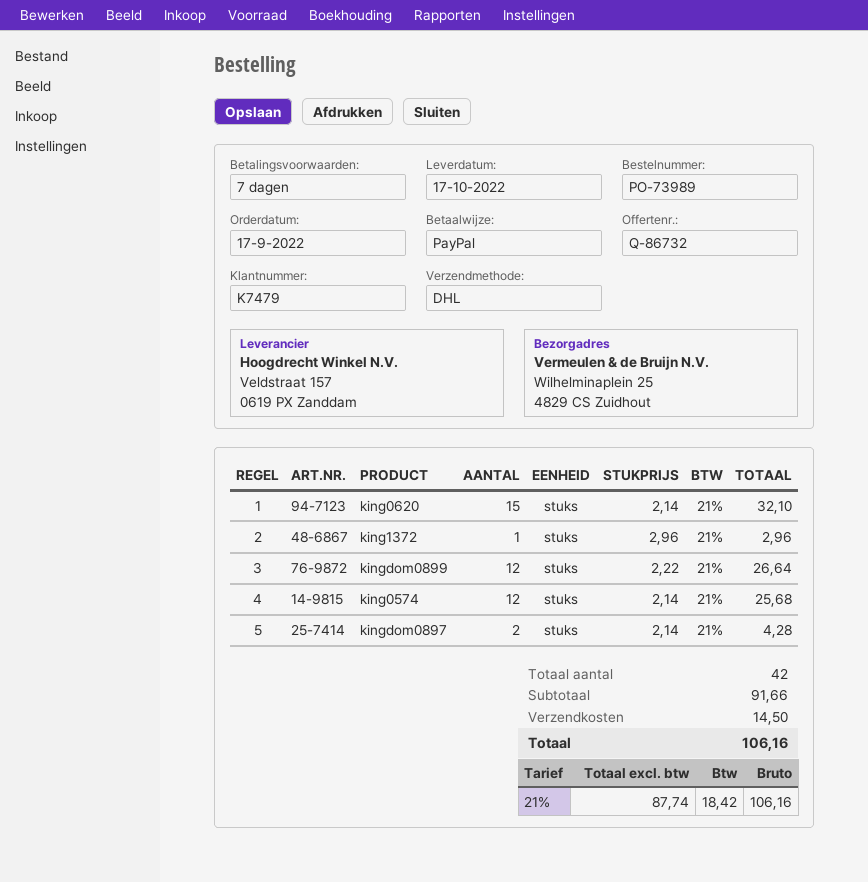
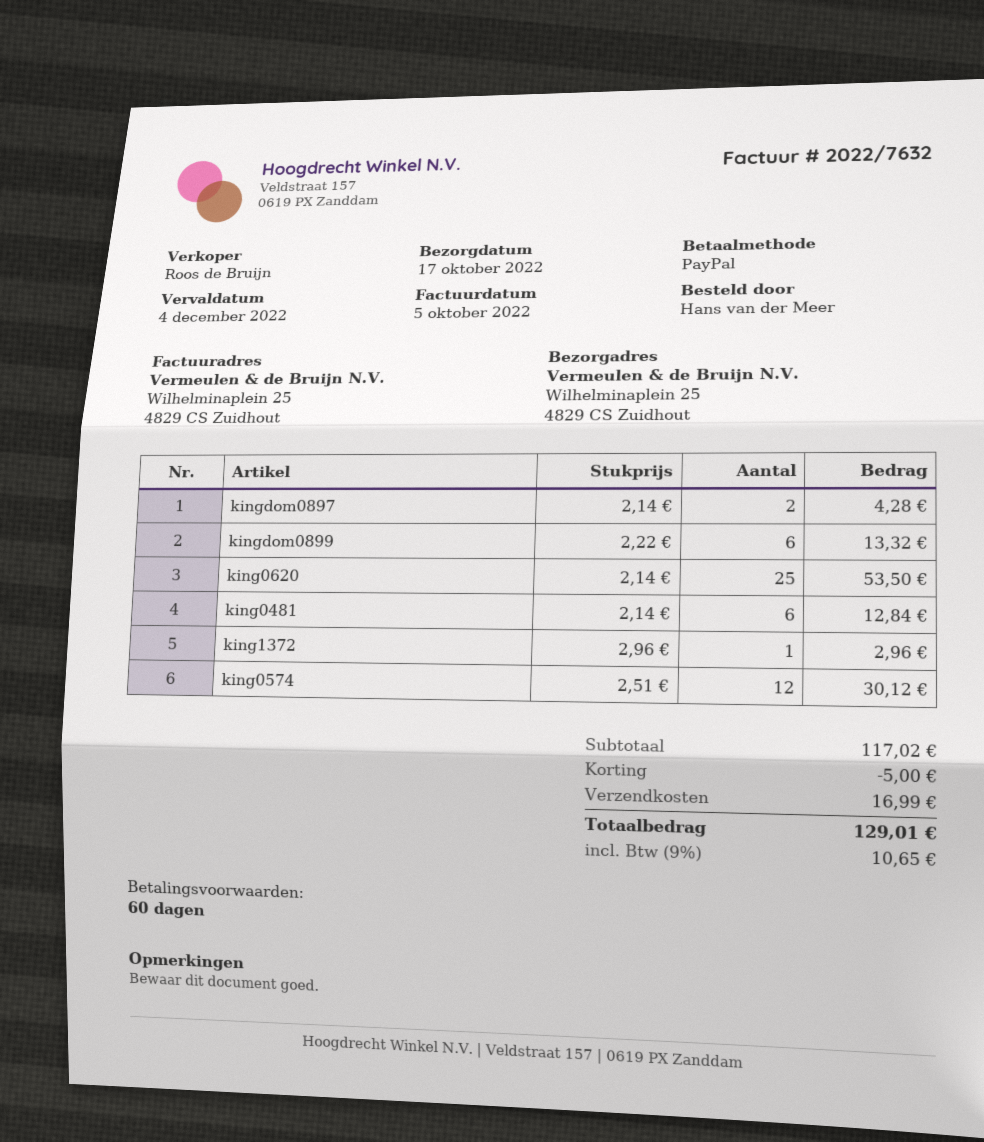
payment terms: 7 days -> 60 days
king0620: 15 x 2.14 = 32.10 -> 25 x 2.14 = 53.50
kingdom0899: 12 x 2.22 = 26.64 -> 6 x 2.22 = 13.32
king0574: 12 x 2.14 = 25.68 -> 12 x 2.51 = 30.12
king0481: none -> 6 x 2.14 = 12.84
subtotal: 91.66 -> 117.02
discount: none -> 5.00
shipping: 14.50 -> 16.99
tax: 21% = 18.42 -> 9% = 10.65
total: 106.16 -> 129.01

